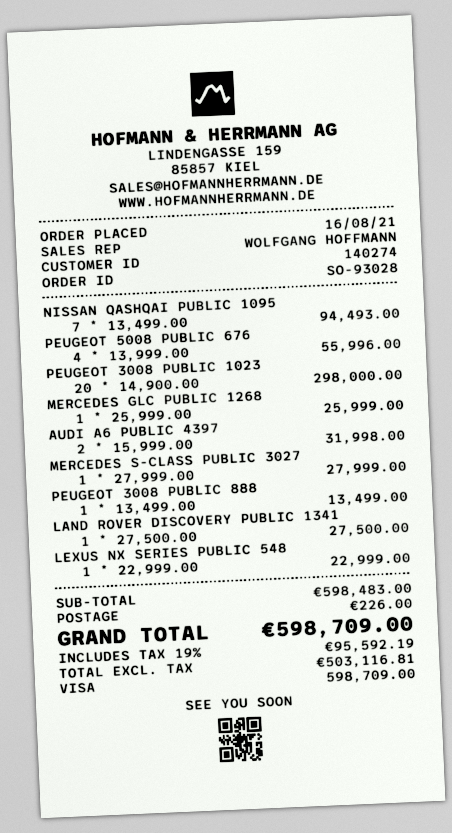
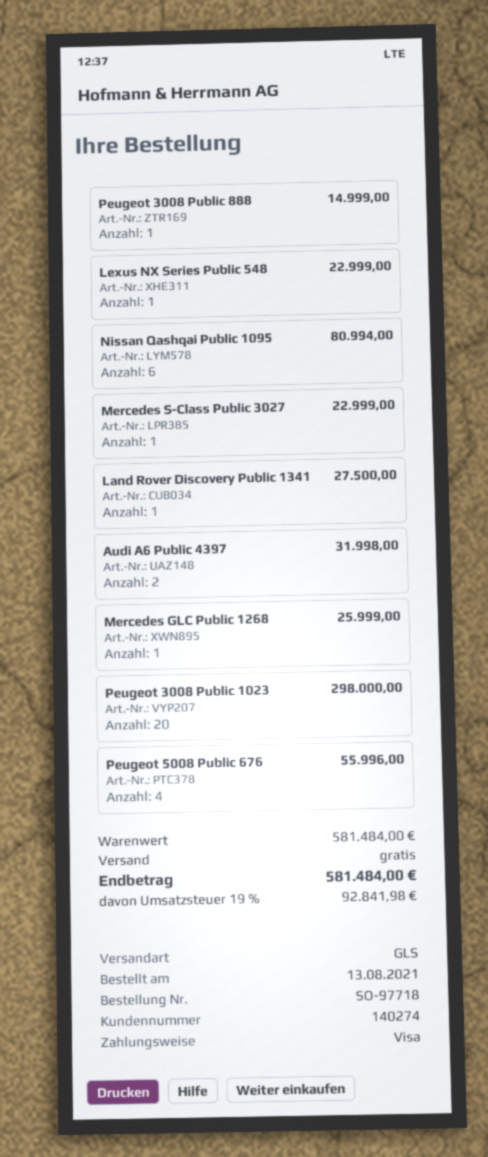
order number: SO-93028 -> SO-97718
order date: 2021-08-16 -> 2021-08-13
NISSAN QASHQAI PUBLIC 1095: 7 for 94493.00 -> 6 for 80994.00
MERCEDES S-CLASS PUBLIC 3027: 1 for 27999.00 -> 1 for 22999.00
PEUGEOT 3008 PUBLIC 888: 1 for 13499.00 -> 1 for 14999.00
subtotal: 598483.00 -> 581484.00
shipping: 226.00 -> 0.00
tax: 19% = 95592.19 -> 19% = 92841.98
total: 598709.00 -> 581484.00

